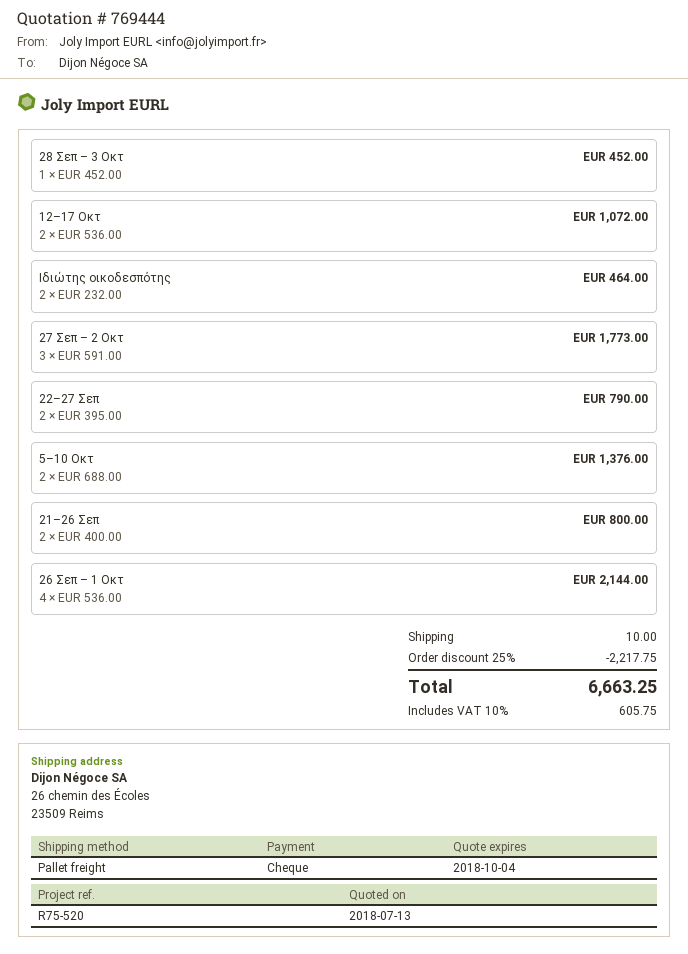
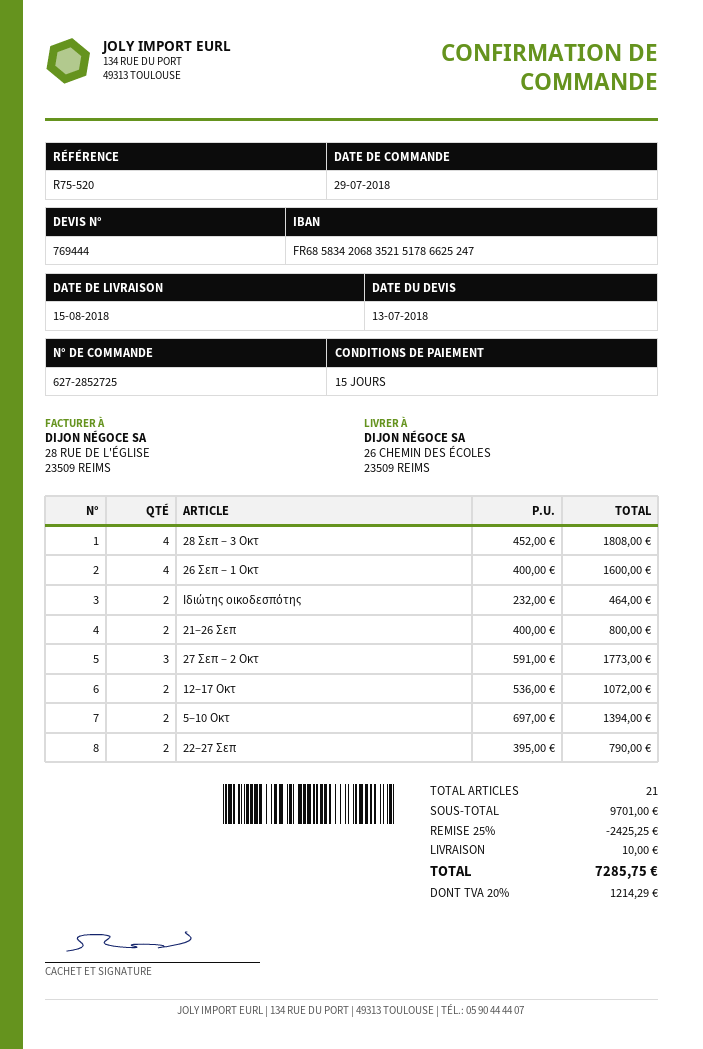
28 Σεπ – 3 Οκτ: 1 x 452.00 = 452.00 -> 4 x 452.00 = 1808.00
5–10 Οκτ: 2 x 688.00 = 1376.00 -> 2 x 697.00 = 1394.00
26 Σεπ – 1 Οκτ: 4 x 536.00 = 2144.00 -> 4 x 400.00 = 1600.00
discount: 25% = 2217.75 -> 25% = 2425.25
tax: 10% = 605.75 -> 20% = 1214.29
total: 6663.25 -> 7285.75

